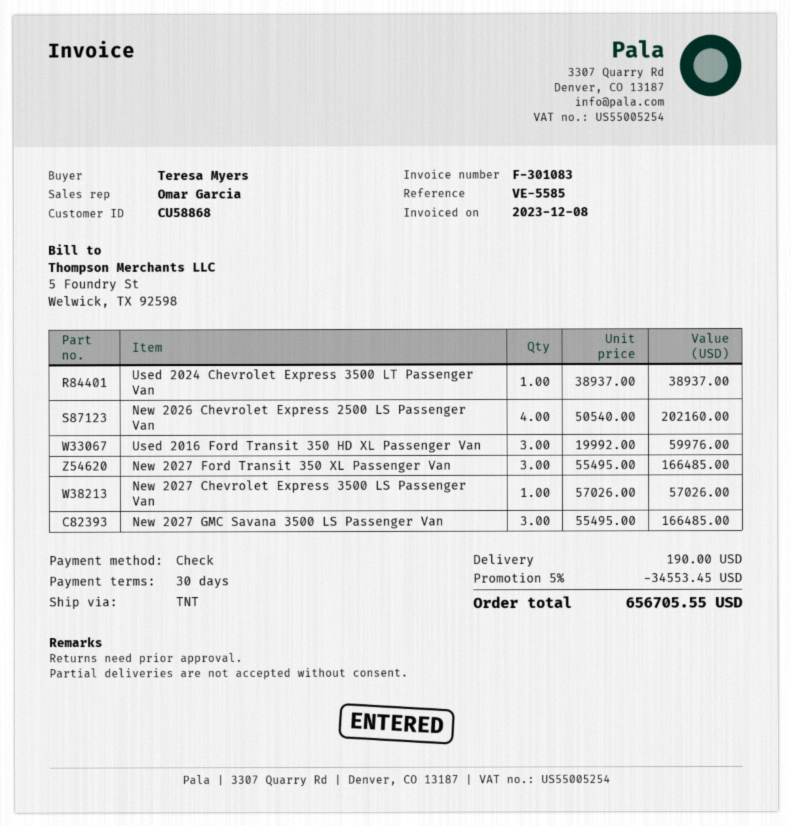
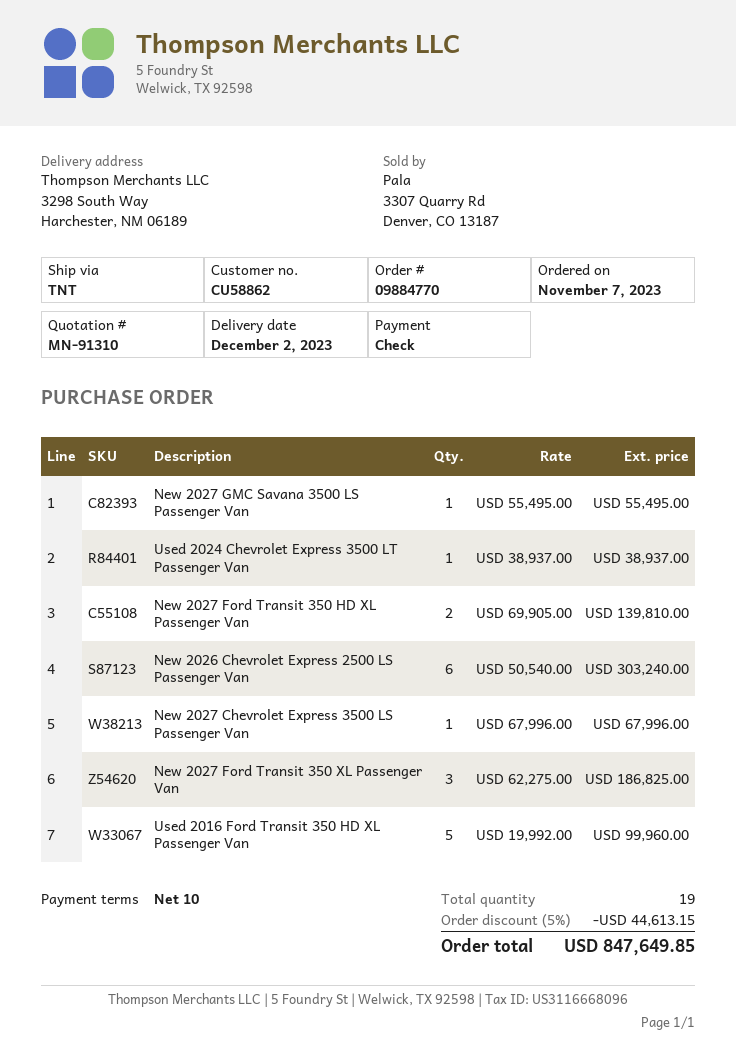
payment terms: 30 days -> 10 days
customer number: CU58868 -> CU58862
New 2026 Chevrolet Express 2500 LS Passenger Van: 4 x 50540.00 = 202160.00 -> 6 x 50540.00 = 303240.00
Used 2016 Ford Transit 350 HD XL Passenger Van: 3 x 19992.00 = 59976.00 -> 5 x 19992.00 = 99960.00
New 2027 Ford Transit 350 XL Passenger Van: 3 x 55495.00 = 166485.00 -> 3 x 62275.00 = 186825.00
New 2027 Chevrolet Express 3500 LS Passenger Van: 1 x 57026.00 = 57026.00 -> 1 x 67996.00 = 67996.00
New 2027 GMC Savana 3500 LS Passenger Van: 3 x 55495.00 = 166485.00 -> 1 x 55495.00 = 55495.00
New 2027 Ford Transit 350 HD XL Passenger Van: none -> 2 x 69905.00 = 139810.00
discount: 5% = 34553.45 -> 5% = 44613.15
shipping: 190.00 -> none
total: 656705.55 -> 847649.85

